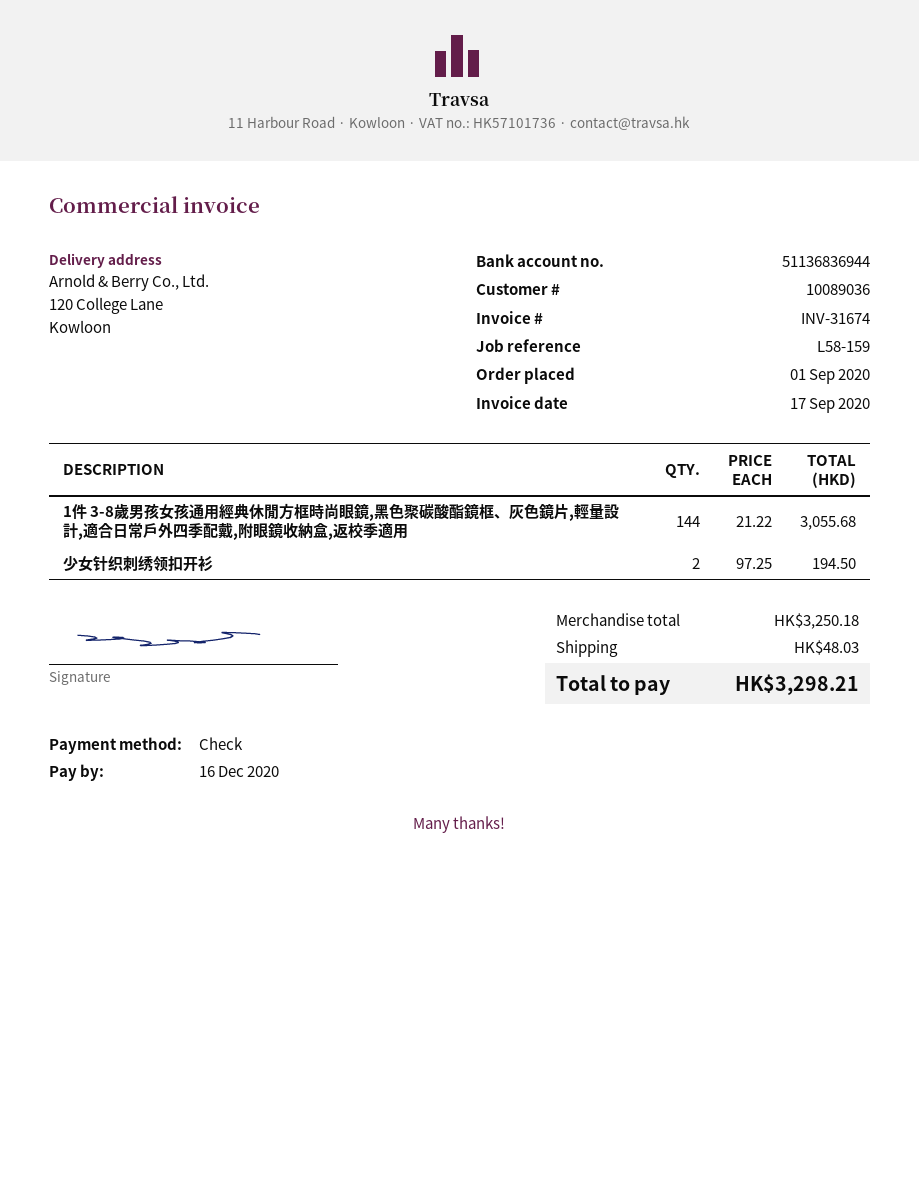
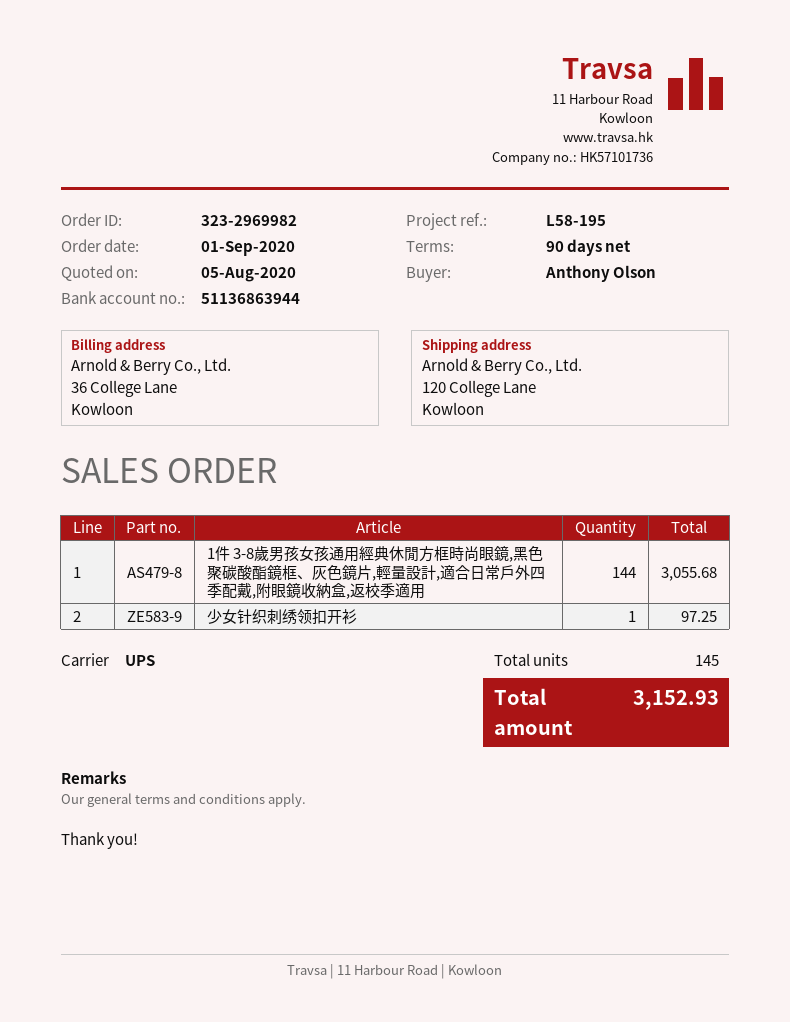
reference: L58-159 -> L58-195
bank account: 51136836944 -> 51136863944
少女针织刺绣领扣开衫: 2 for 194.50 -> 1 for 97.25
shipping: 48.03 -> none
total: 3298.21 -> 3152.93

